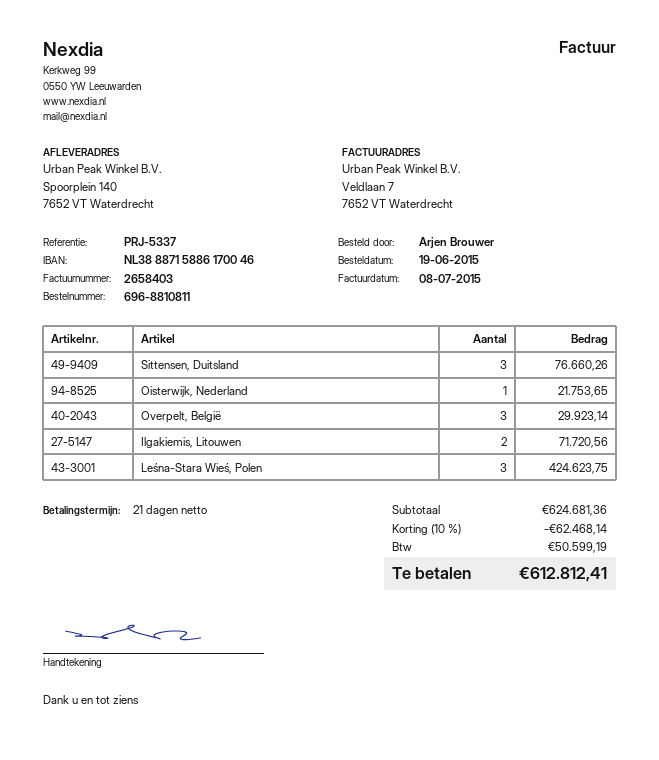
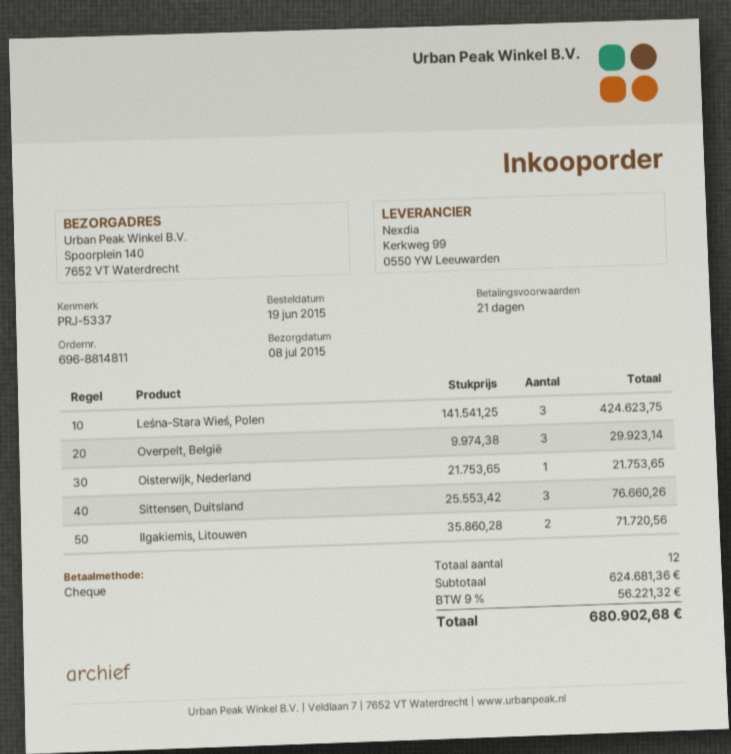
order number: 696-8810811 -> 696-8814811
discount: 10% = 62468.14 -> none
tax: 50599.19 -> 56221.32
total: 612812.41 -> 680902.68

